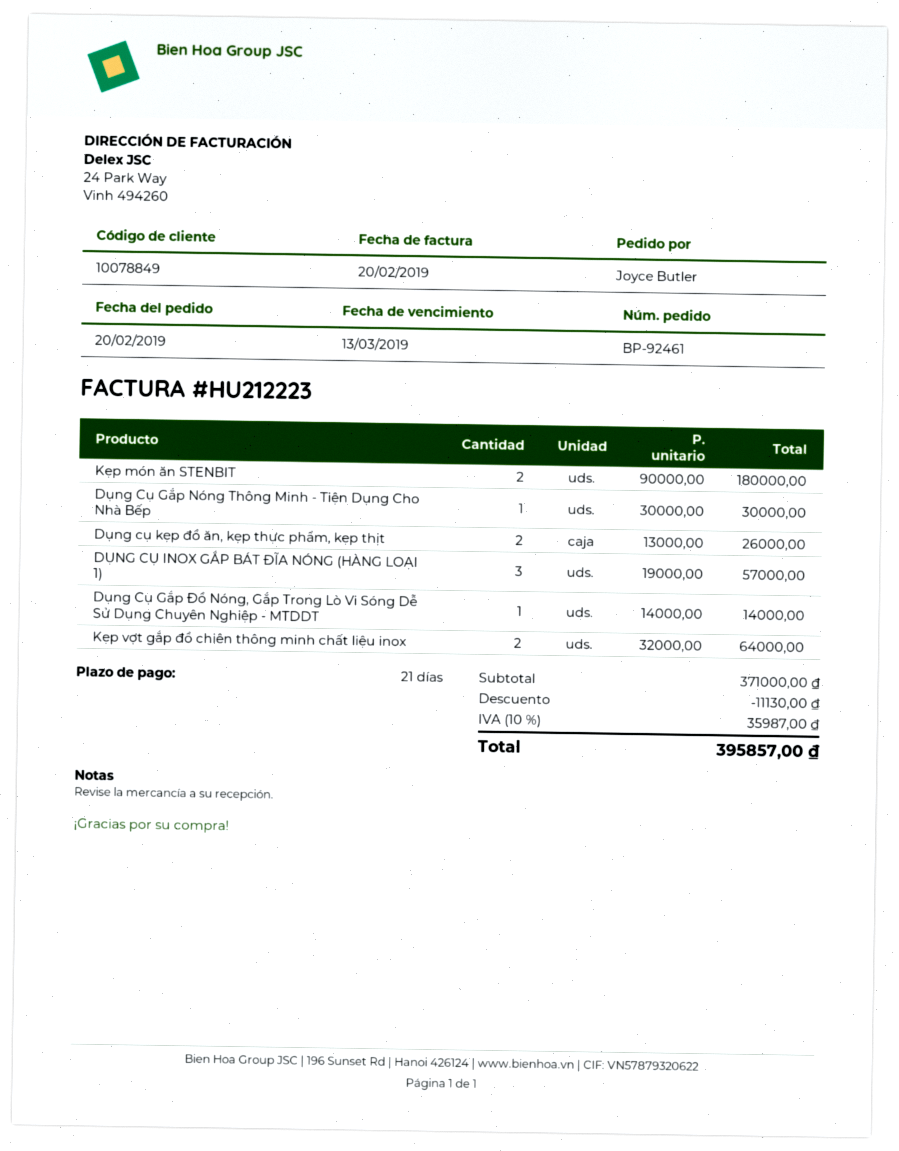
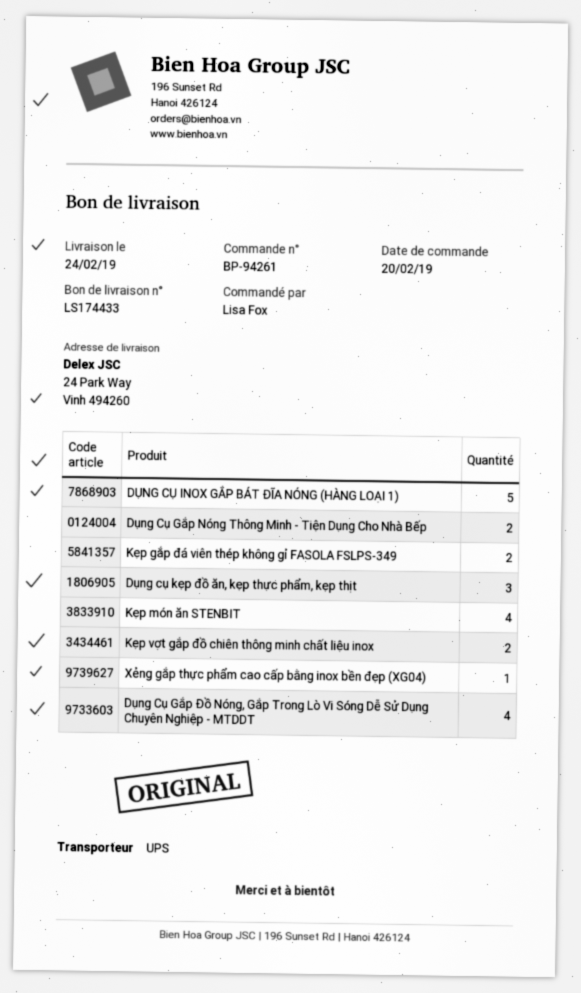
order number: BP-92461 -> BP-94261
ordered by: Joyce Butler -> Lisa Fox
Kẹp món ăn STENBIT: 2 -> 4
Dụng Cụ Gắp Nóng Thông Minh - Tiện Dụng Cho Nhà Bếp: 1 -> 2
Dụng cụ kẹp đồ ăn, kẹp thực phẩm, kẹp thịt: 2 -> 3
DỤNG CỤ INOX GẮP BÁT ĐĨA NÓNG (HÀNG LOẠI 1): 3 -> 5
Dụng Cụ Gắp Đồ Nóng, Gắp Trong Lò Vi Sóng Dễ Sử Dụng Chuyên Nghiệp - MTDDT: 1 -> 4
Kẹp gắp đá viên thép không gỉ FASOLA FSLPS-349: none -> 2
Xẻng gắp thực phẩm cao cấp bằng inox bền đẹp (XG04): none -> 1

